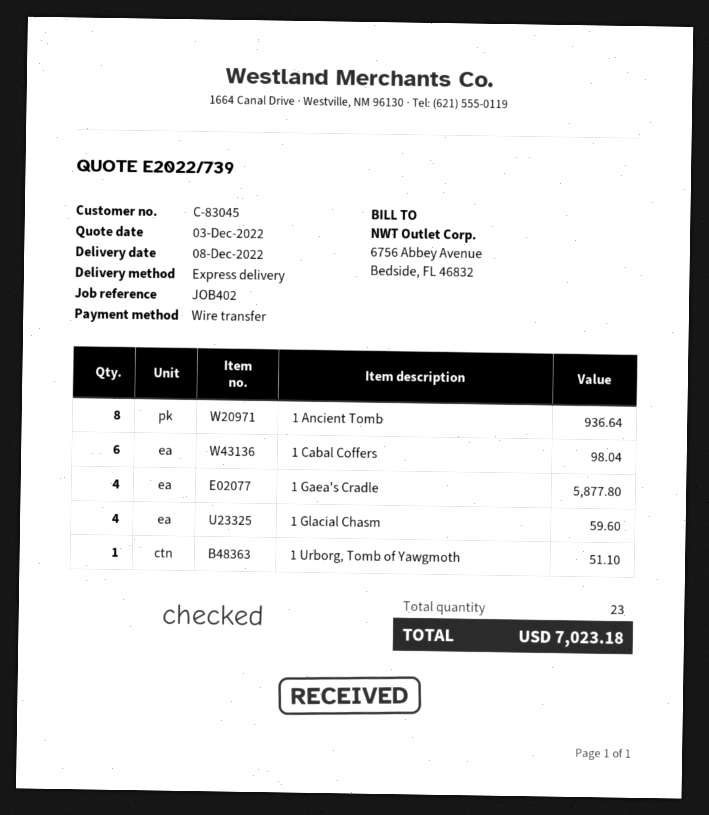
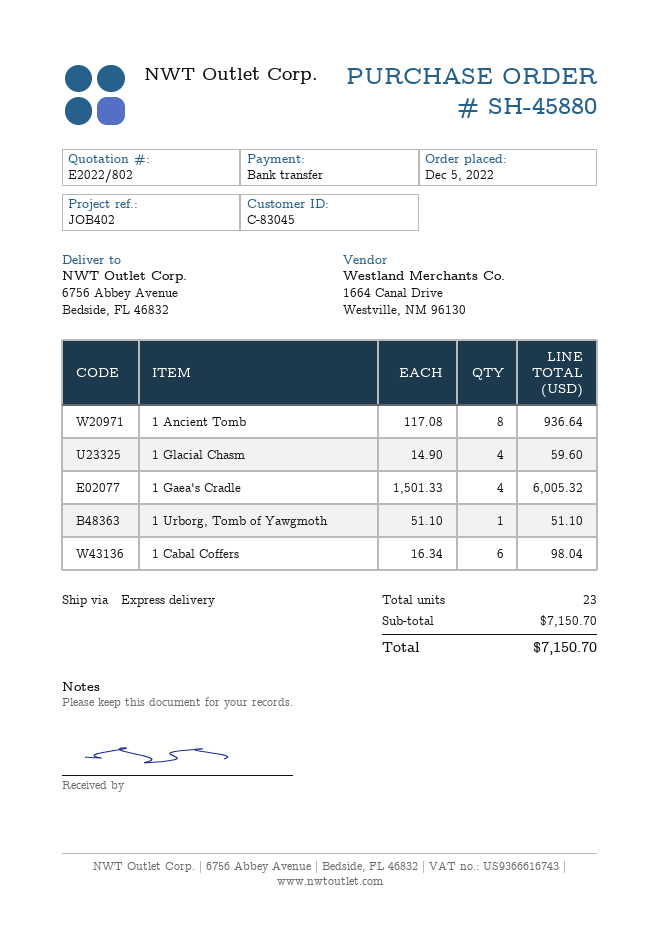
quote number: E2022/739 -> E2022/802
1 Gaea's Cradle: 4 for 5877.80 -> 4 for 6005.32
total: 7023.18 -> 7150.70

